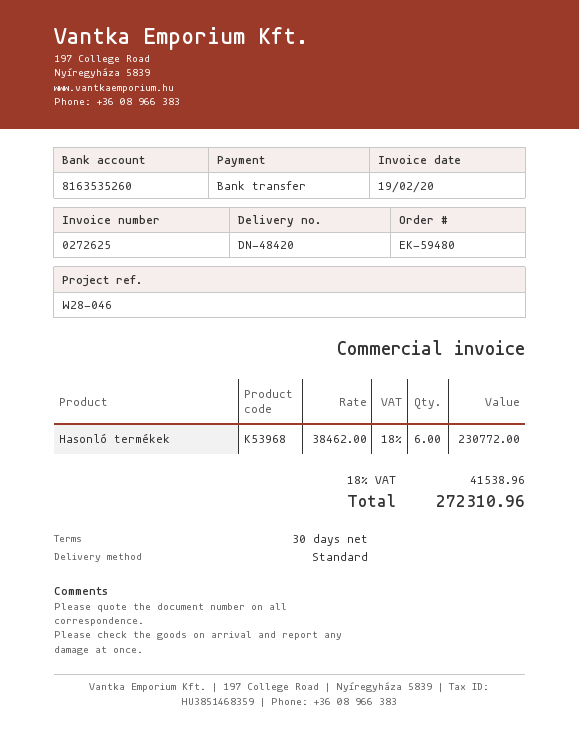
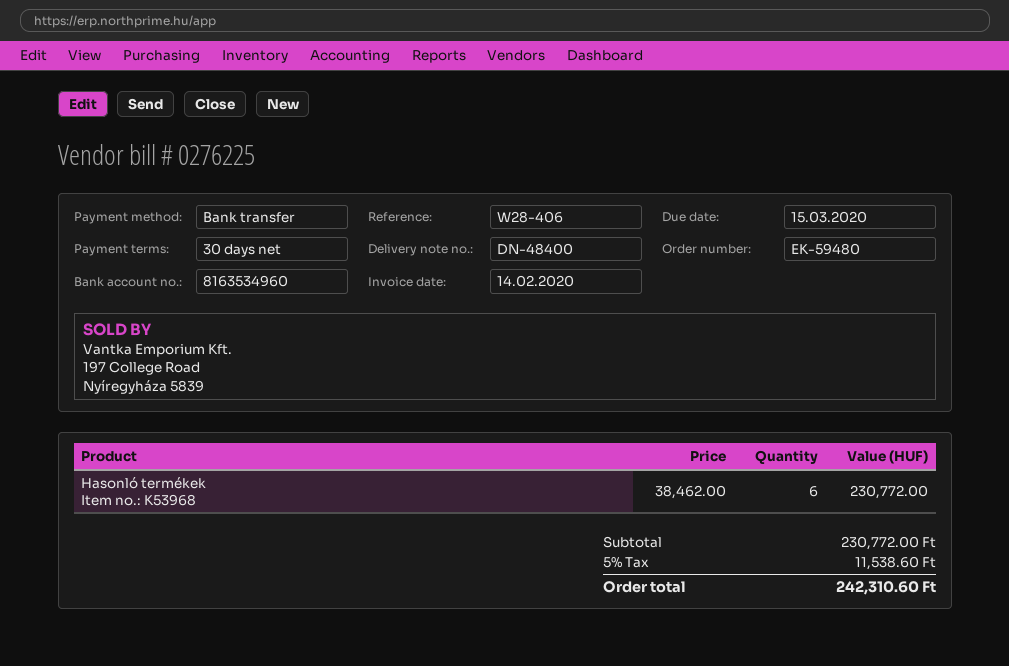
delivery note number: DN-48420 -> DN-48400
invoice number: 0272625 -> 0276225
invoice date: 2020-02-19 -> 2020-02-14
reference: W28-046 -> W28-406
bank account: 8163535260 -> 8163534960
tax: 18% = 41538.96 -> 5% = 11538.60
total: 272310.96 -> 242310.60

